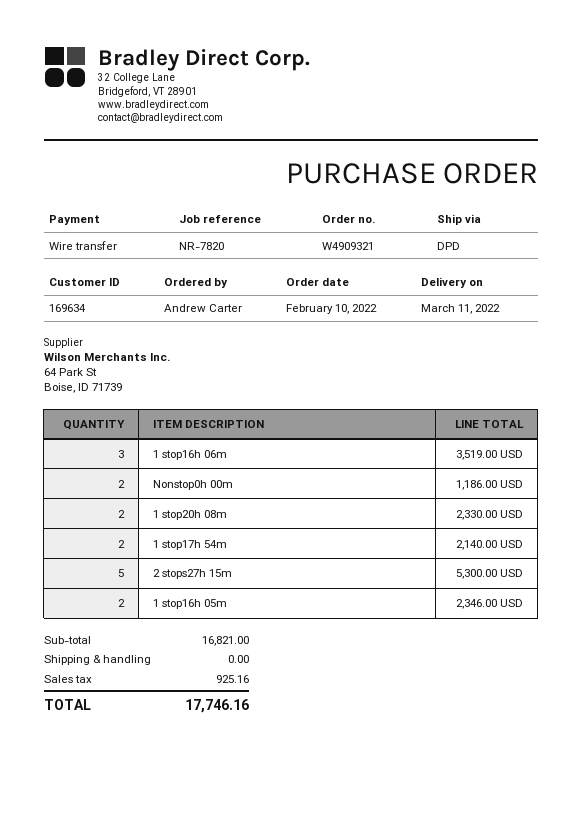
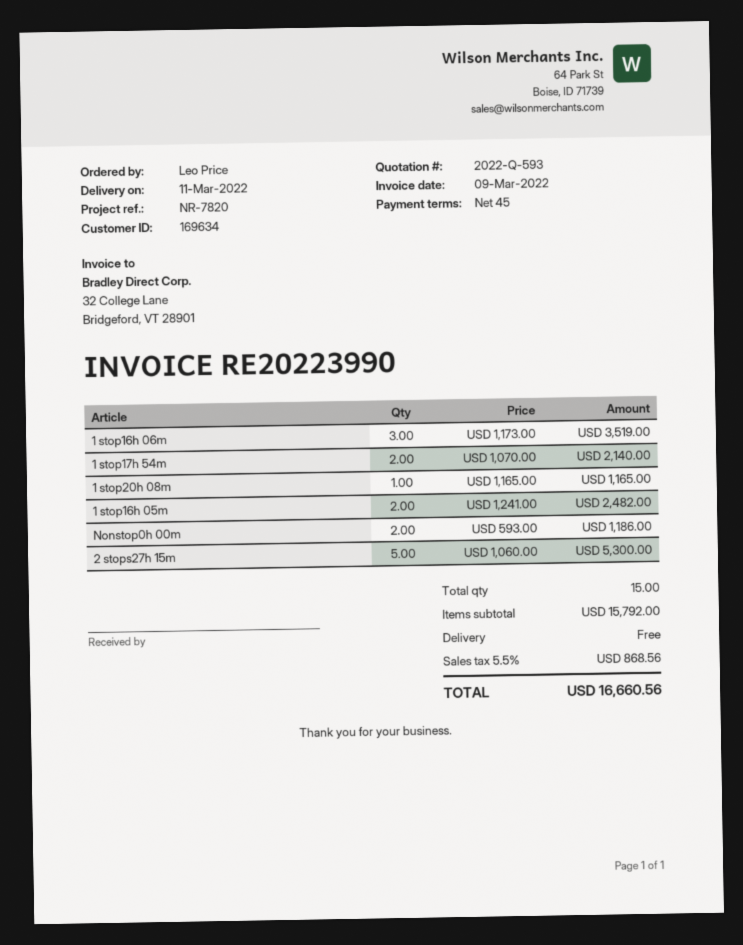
ordered by: Andrew Carter -> Leo Price
1 stop20h 08m: 2 for 2330.00 -> 1 for 1165.00
1 stop16h 05m: 2 for 2346.00 -> 2 for 2482.00
subtotal: 16821.00 -> 15792.00
tax: 925.16 -> 868.56
total: 17746.16 -> 16660.56

